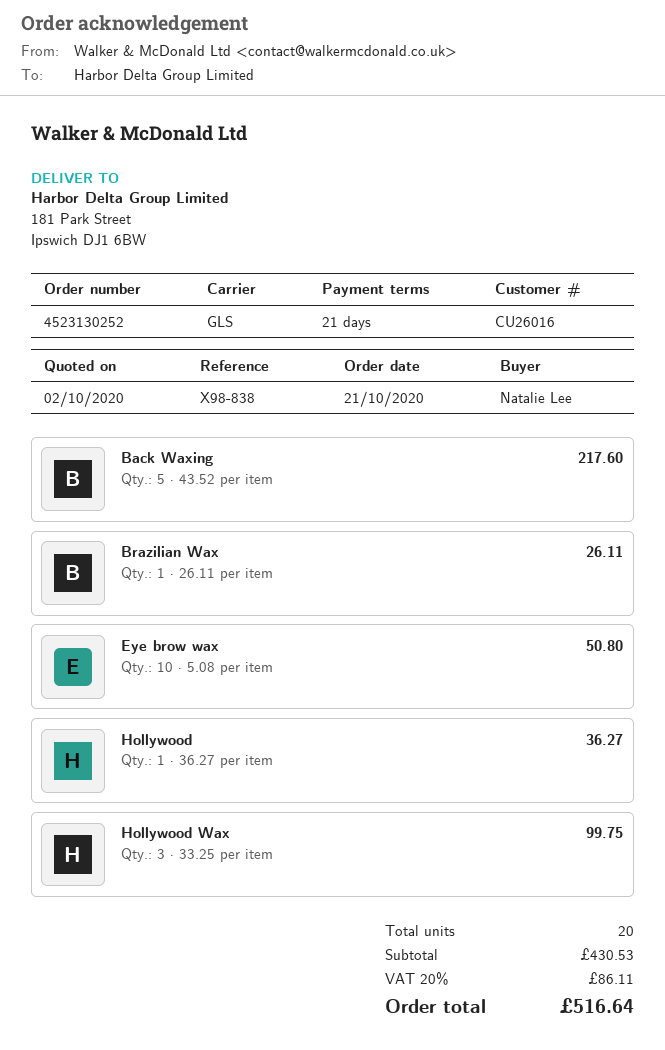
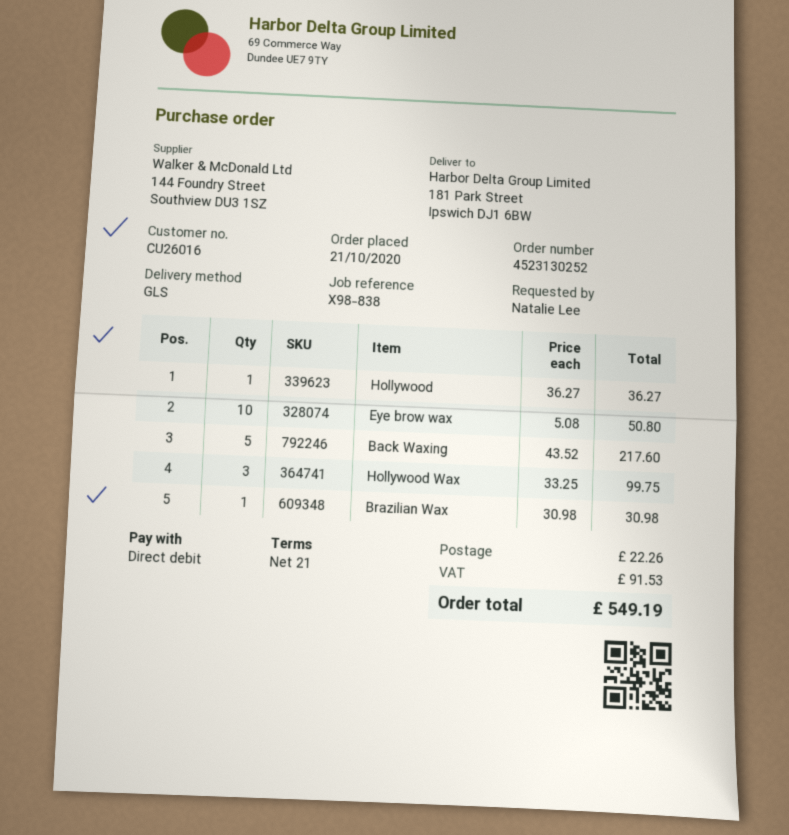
Brazilian Wax: 1 x 26.11 = 26.11 -> 1 x 30.98 = 30.98
shipping: none -> 22.26
tax: 86.11 -> 91.53
total: 516.64 -> 549.19

